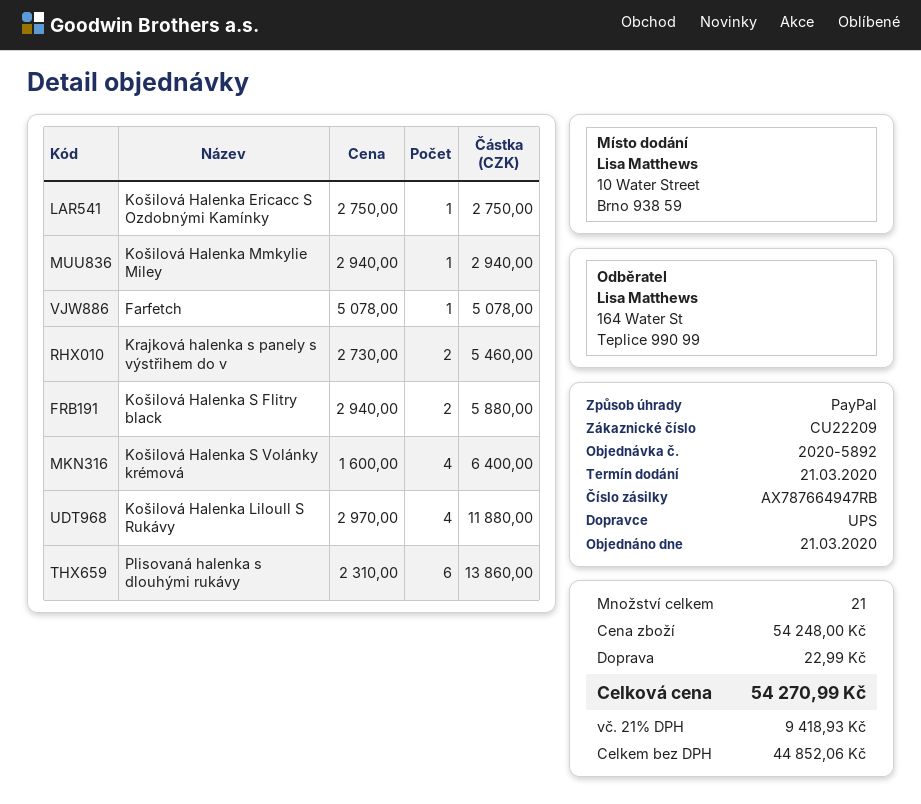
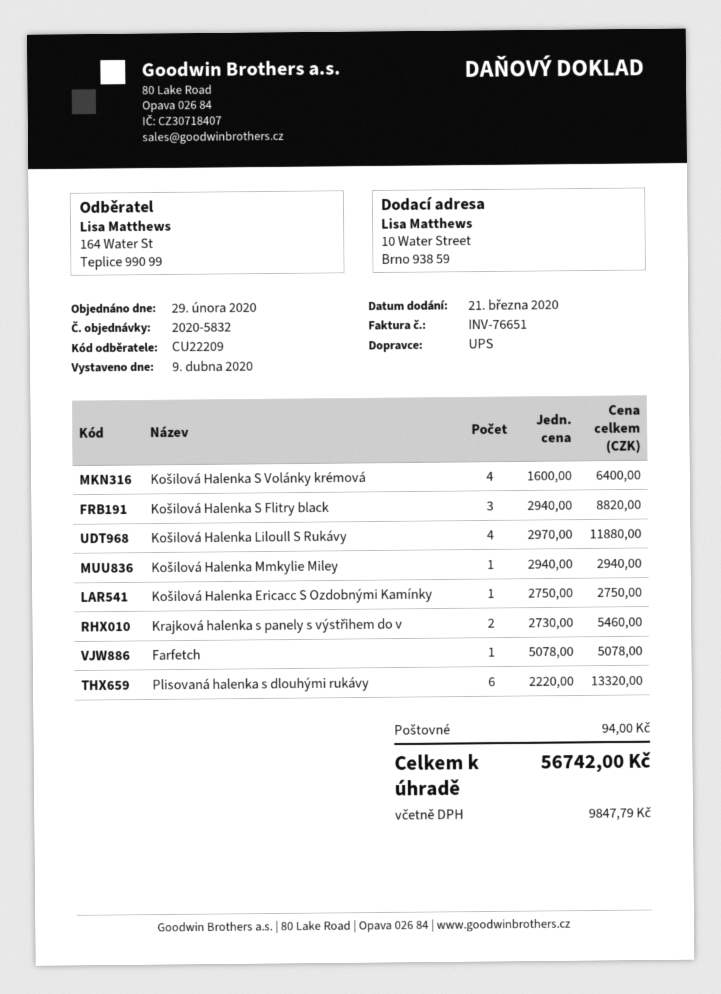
order number: 2020-5892 -> 2020-5832
order date: 2020-03-21 -> 2020-02-29
Košilová Halenka S Flitry black: 2 x 2940.00 = 5880.00 -> 3 x 2940.00 = 8820.00
Plisovaná halenka s dlouhými rukávy: 6 x 2310.00 = 13860.00 -> 6 x 2220.00 = 13320.00
shipping: 22.99 -> 94.00
tax: 9418.93 -> 9847.79
total: 54270.99 -> 56742.00

